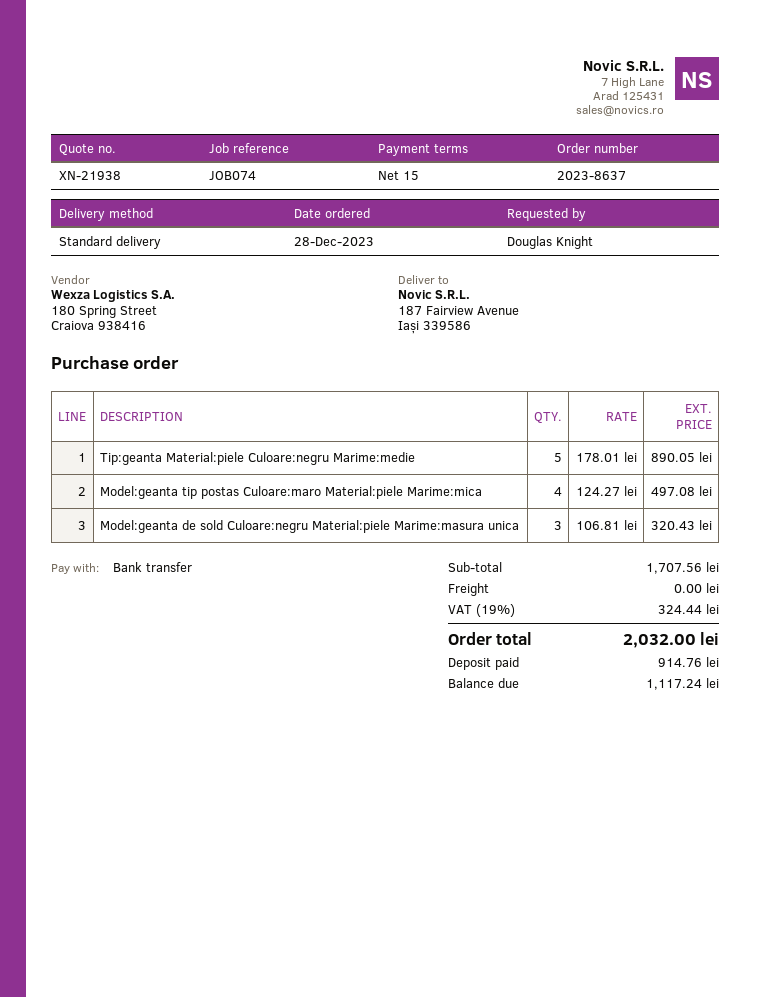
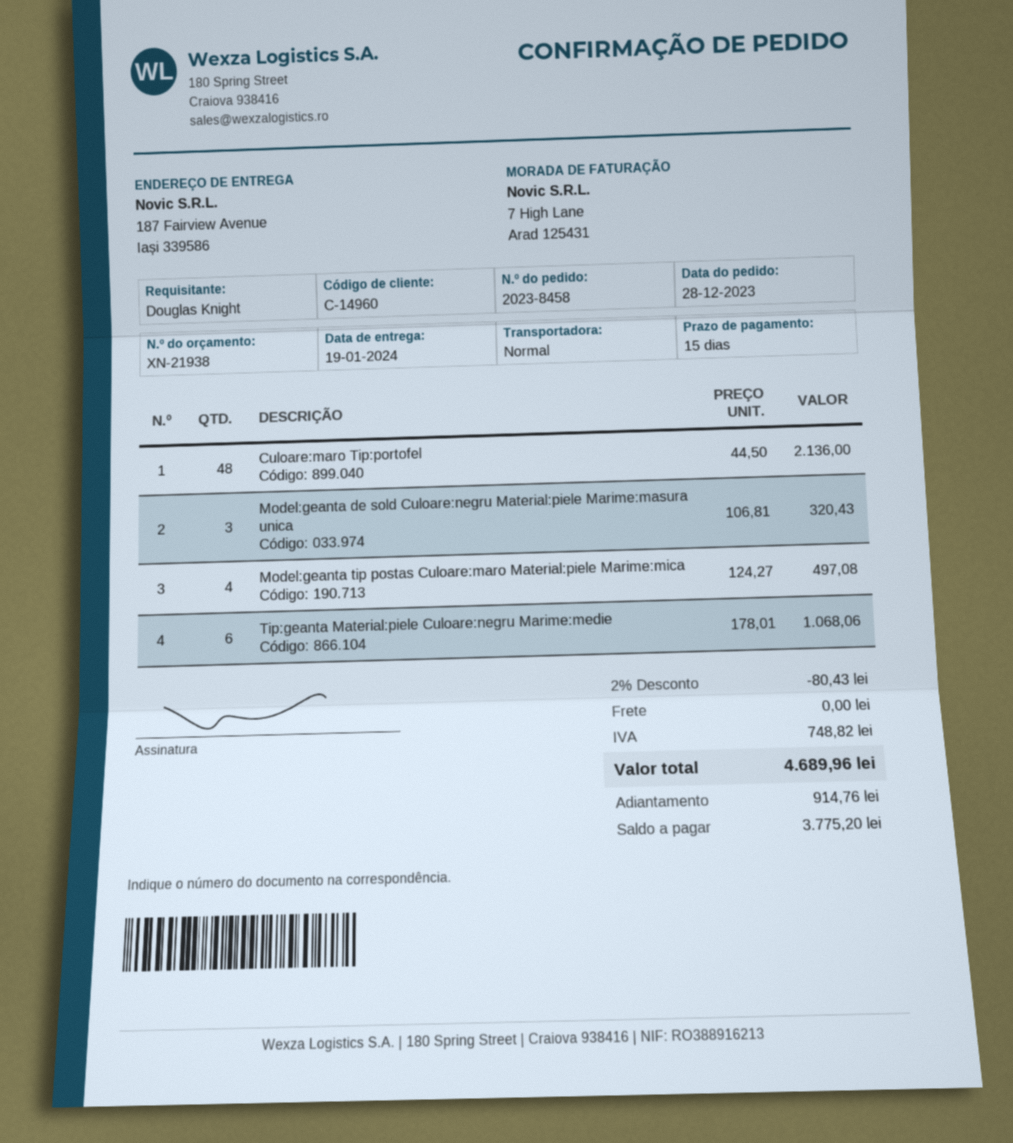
order number: 2023-8637 -> 2023-8458
Tip:geanta Material:piele Culoare:negru Marime:medie: 5 x 178.01 = 890.05 -> 6 x 178.01 = 1068.06
Culoare:maro Tip:portofel: none -> 48 x 44.50 = 2136.00
discount: none -> 2% = 80.43
tax: 324.44 -> 748.82
total: 2032.00 -> 4689.96
balance: 1117.24 -> 3775.20

